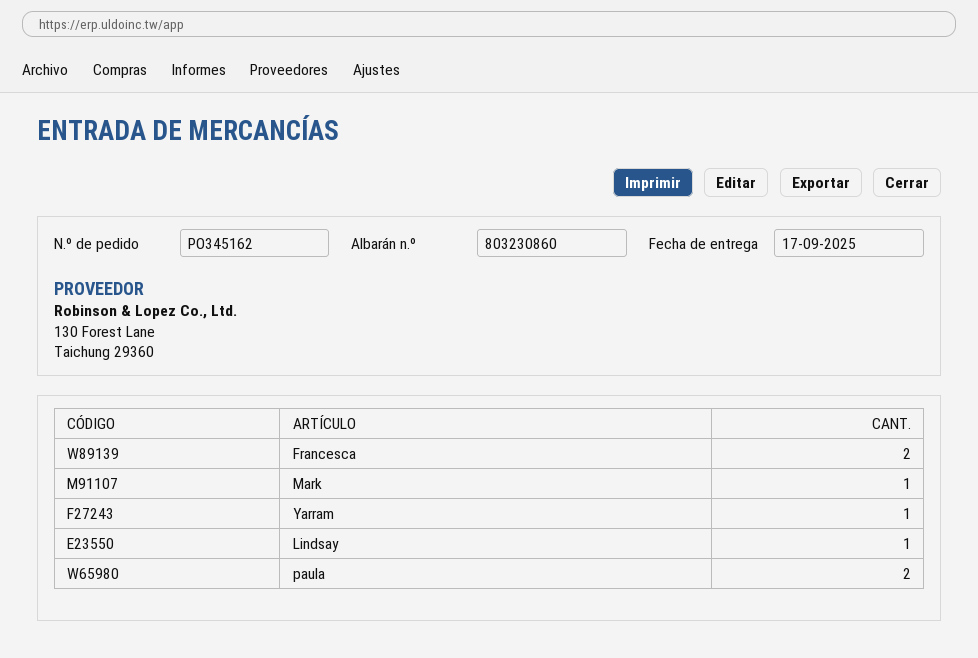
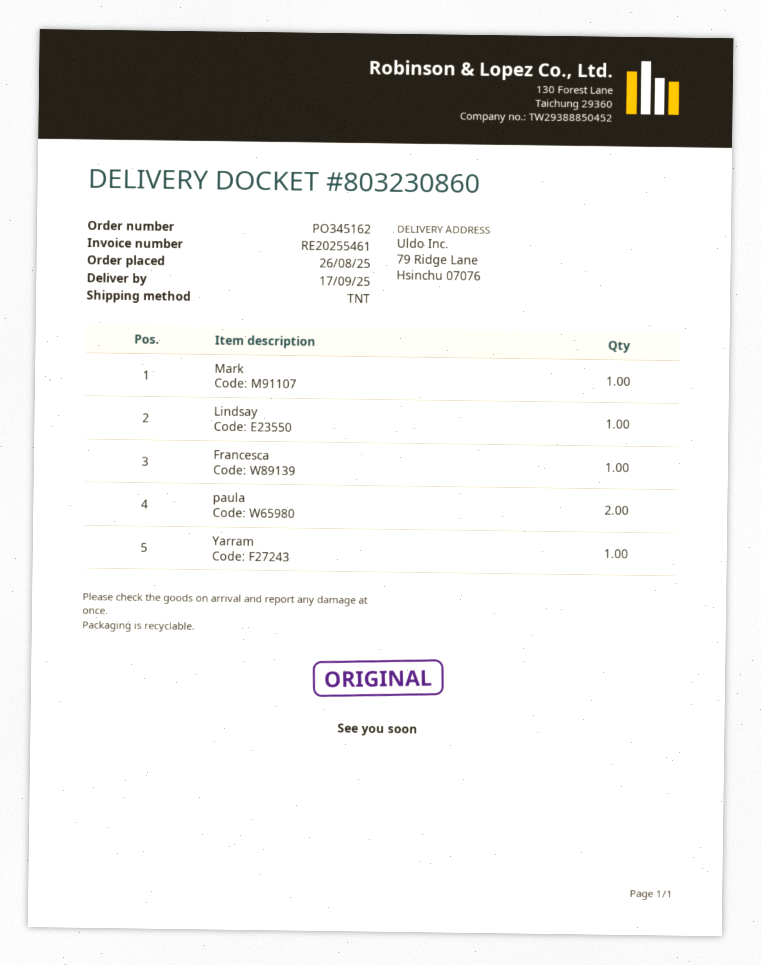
Francesca: 2 -> 1

